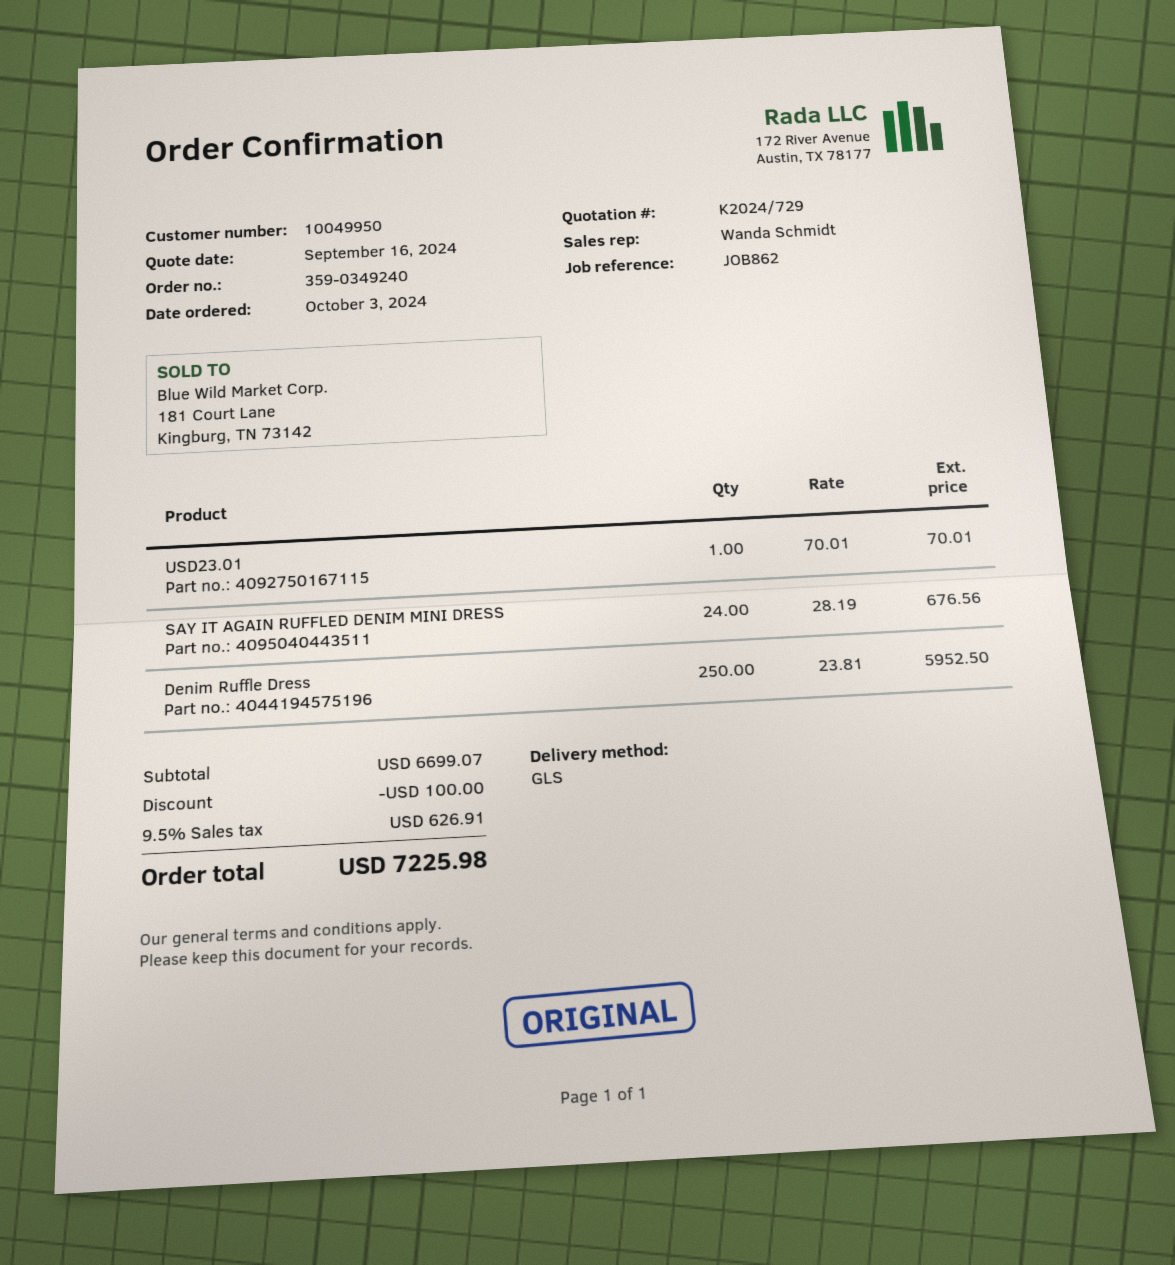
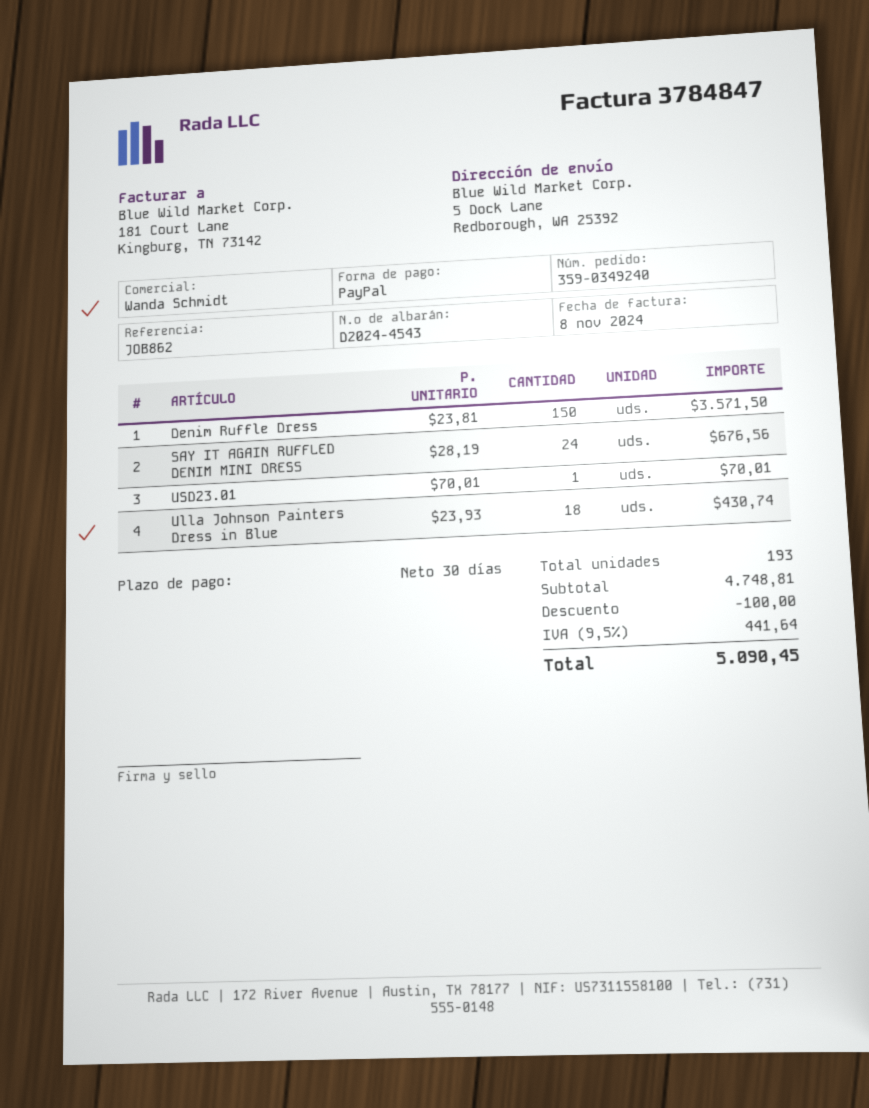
Denim Ruffle Dress: 250 x 23.81 = 5952.50 -> 150 x 23.81 = 3571.50
Ulla Johnson Painters Dress in Blue: none -> 18 x 23.93 = 430.74
subtotal: 6699.07 -> 4748.81
tax: 9.5% = 626.91 -> 9.5% = 441.64
total: 7225.98 -> 5090.45

